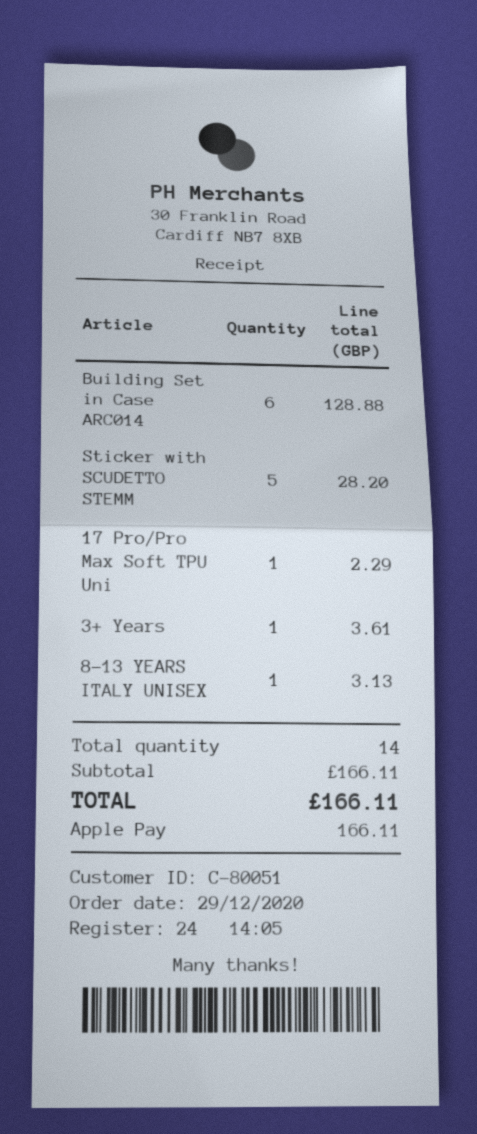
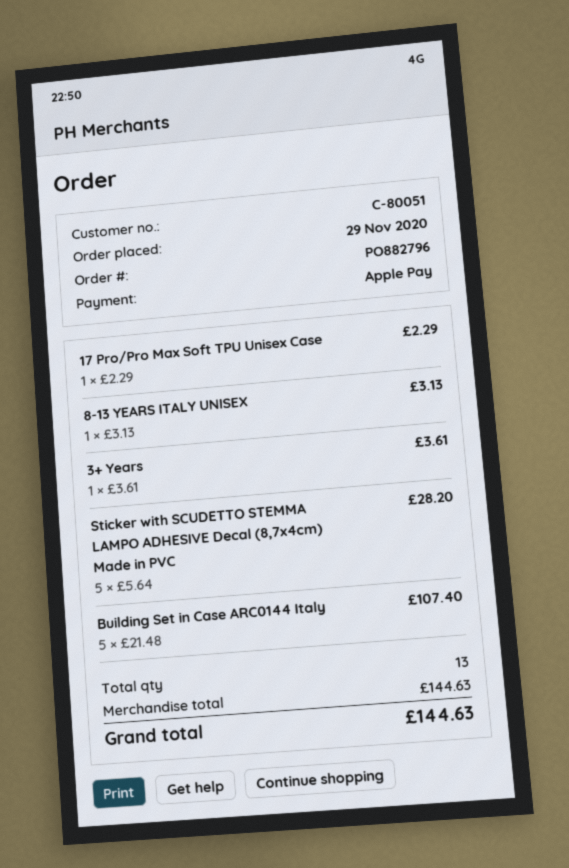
order date: 2020-12-29 -> 2020-11-29
Building Set in Case ARC014: 6 for 128.88 -> 5 for 107.40
total quantity: 14 -> 13
subtotal: 166.11 -> 144.63
total: 166.11 -> 144.63

